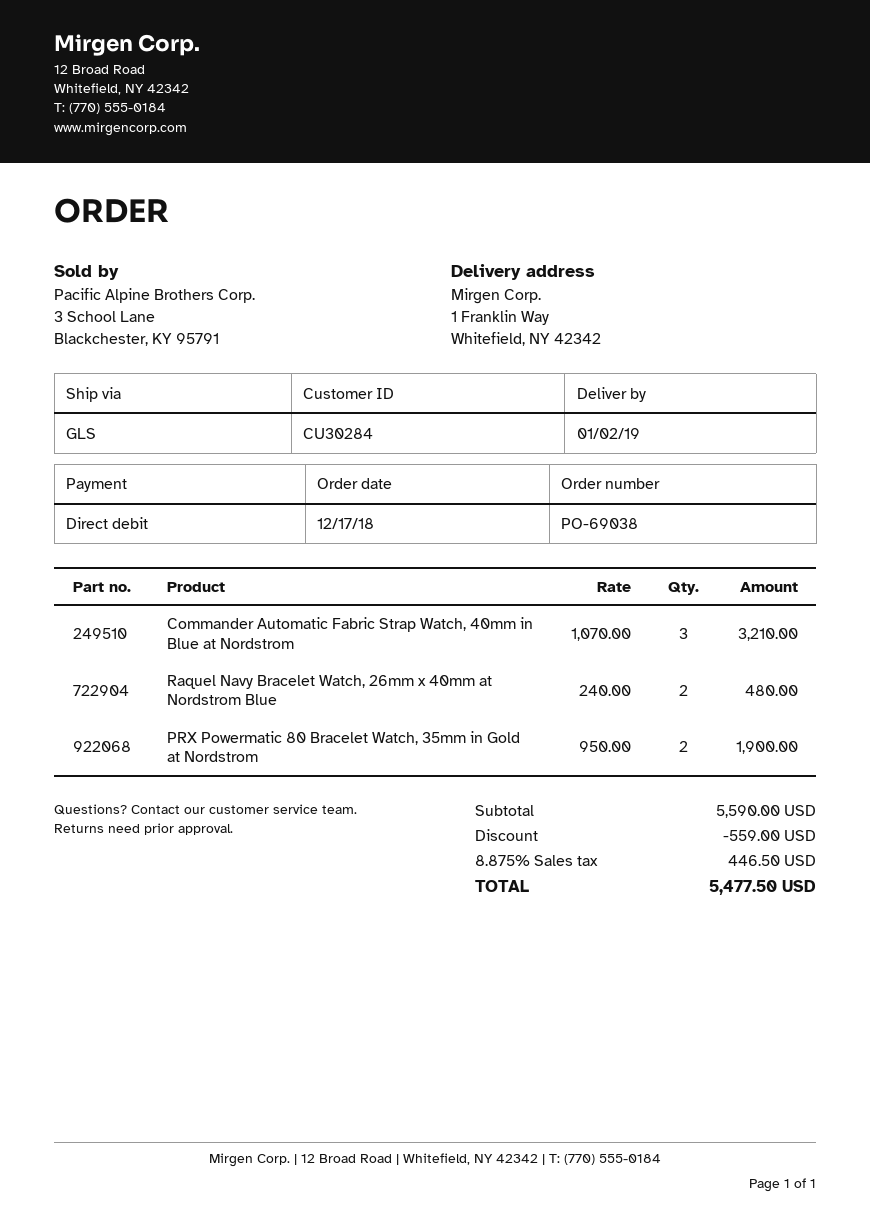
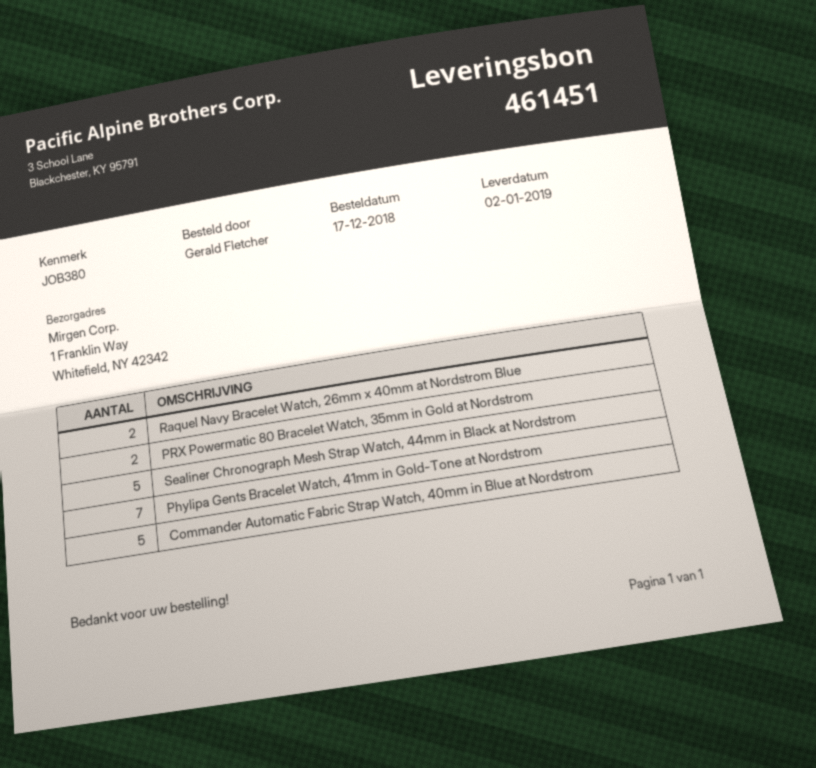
Commander Automatic Fabric Strap Watch, 40mm in Blue at Nordstrom: 3 -> 5
Sealiner Chronograph Mesh Strap Watch, 44mm in Black at Nordstrom: none -> 5
Phylipa Gents Bracelet Watch, 41mm in Gold-Tone at Nordstrom: none -> 7

